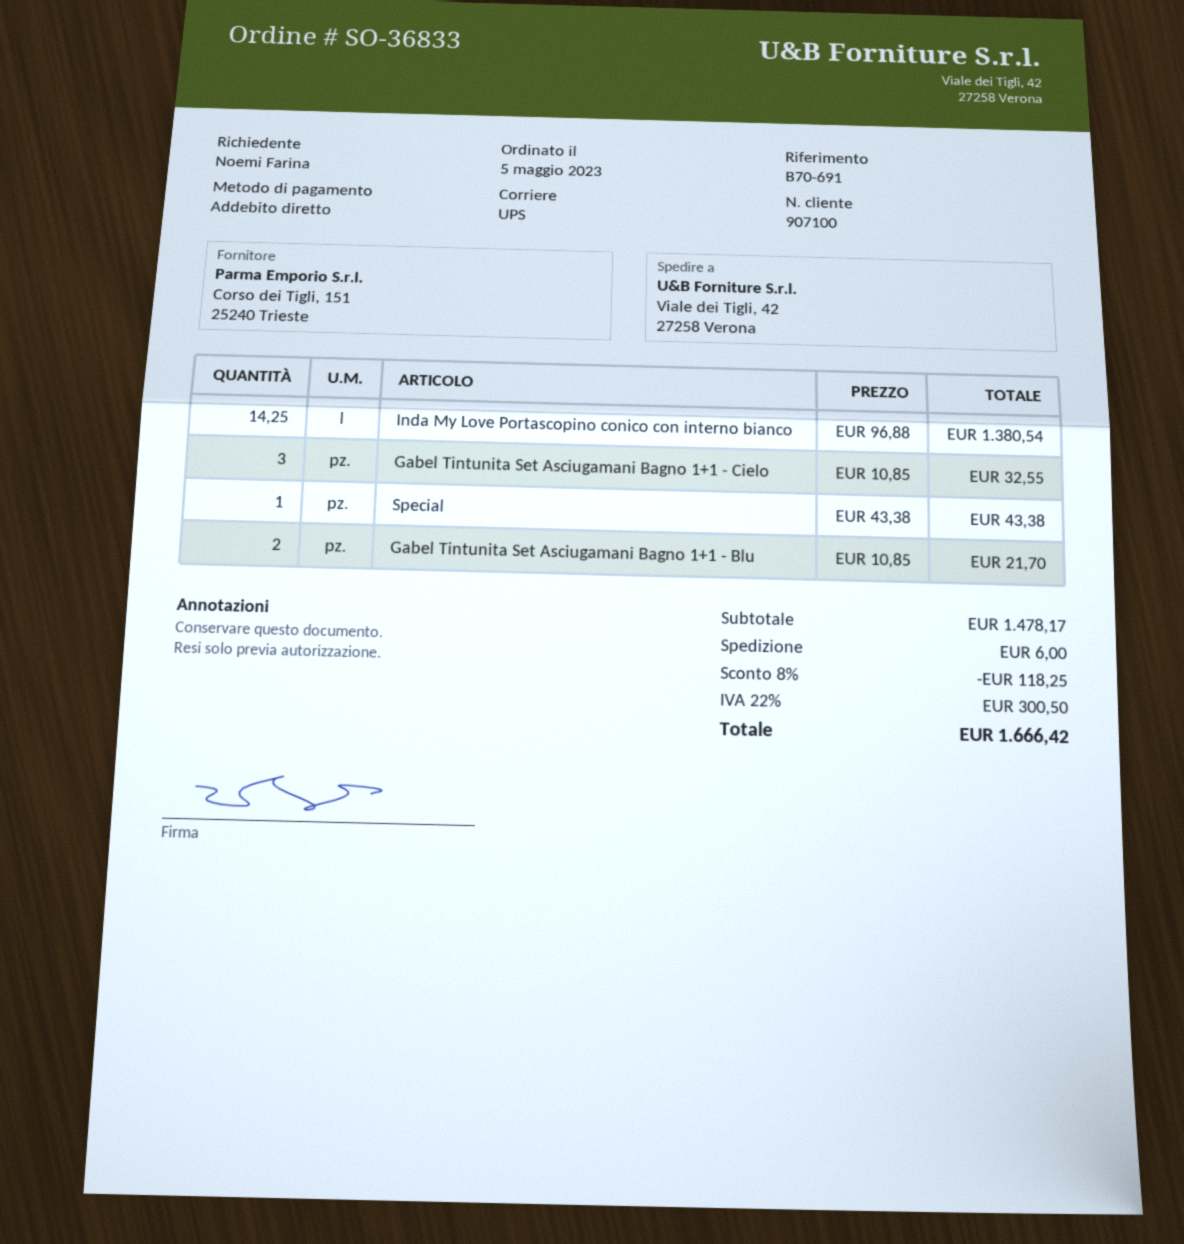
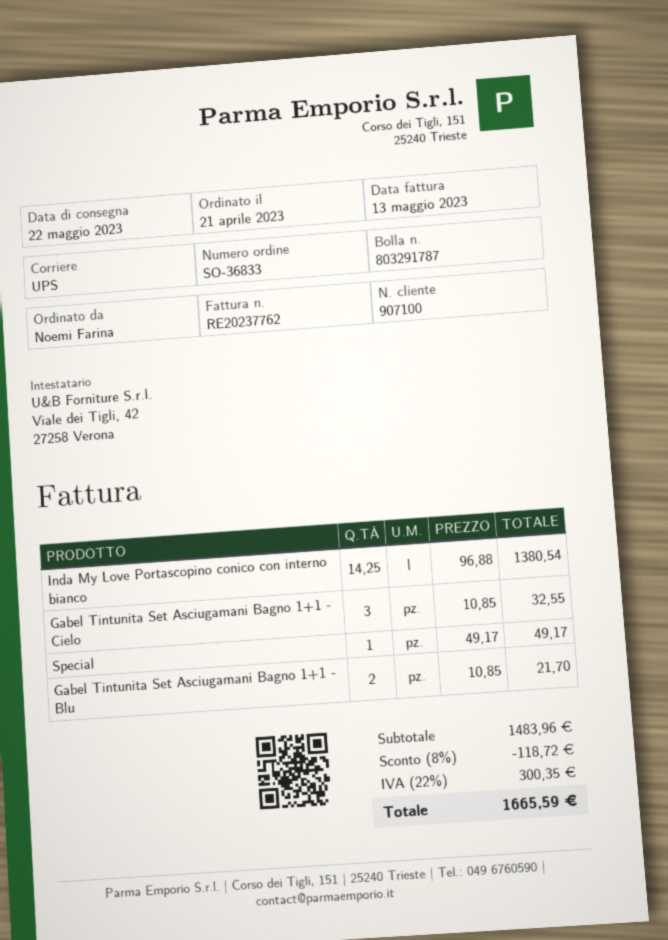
order date: 2023-05-05 -> 2023-04-21
Special: 1 x 43.38 = 43.38 -> 1 x 49.17 = 49.17
subtotal: 1478.17 -> 1483.96
discount: 8% = 118.25 -> 8% = 118.72
shipping: 6.00 -> none
tax: 22% = 300.50 -> 22% = 300.35
total: 1666.42 -> 1665.59

